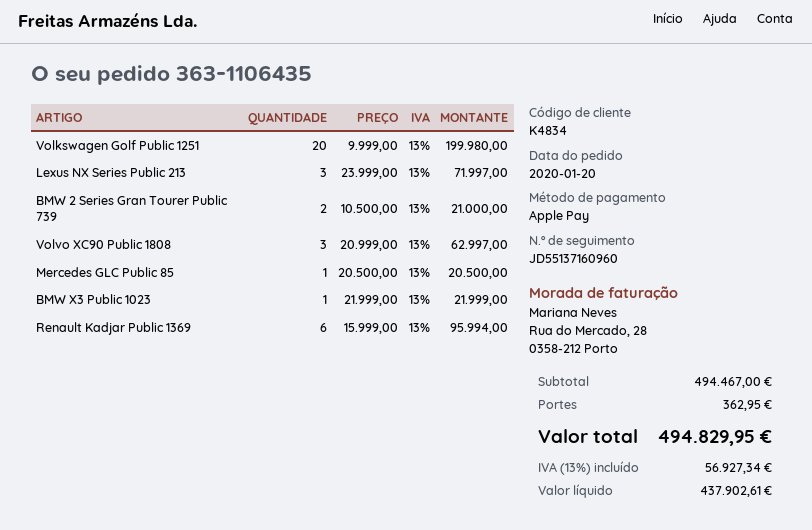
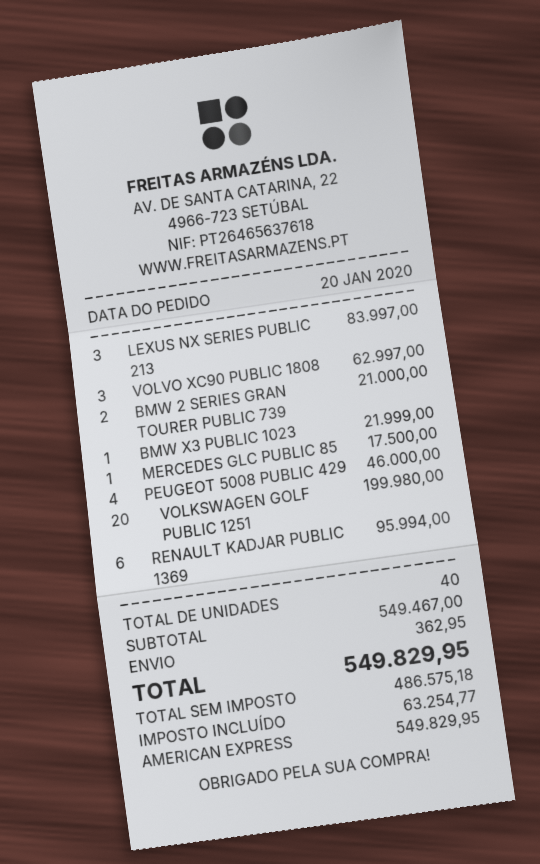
payment method: Apple Pay -> American Express
Lexus NX Series Public 213: 3 for 71997.00 -> 3 for 83997.00
Mercedes GLC Public 85: 1 for 20500.00 -> 1 for 17500.00
PEUGEOT 5008 PUBLIC 429: none -> 4 for 46000.00
subtotal: 494467.00 -> 549467.00
net: 437902.61 -> 486575.18
tax: 56927.34 -> 63254.77
total: 494829.95 -> 549829.95

